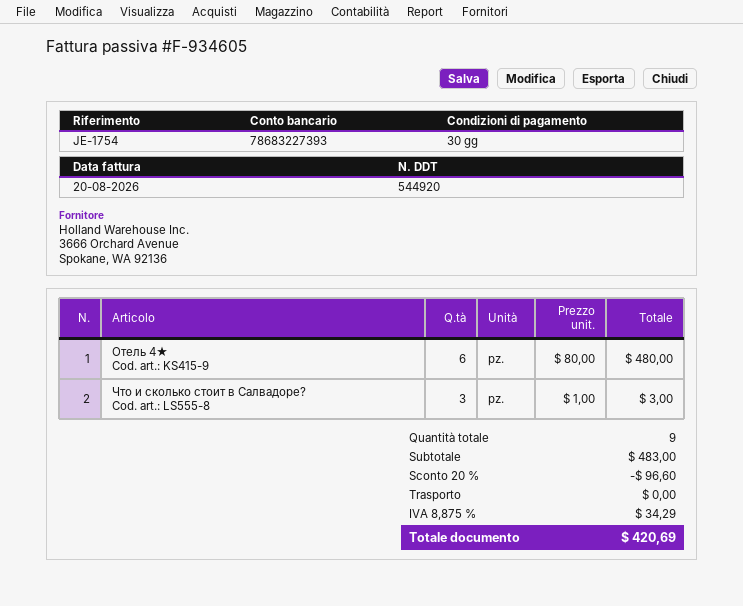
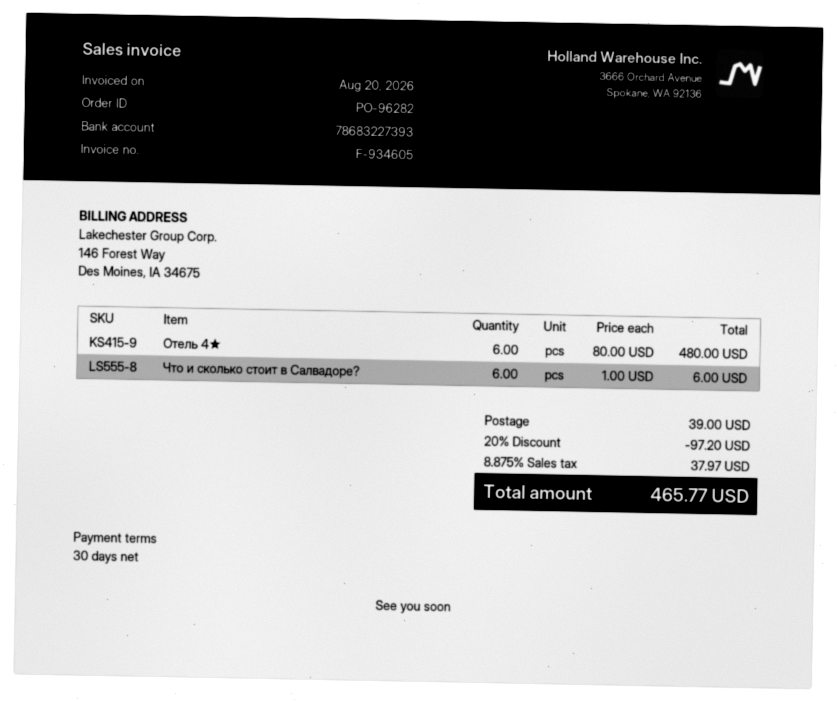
Что и сколько стоит в Салвадоре?: 3 x 1.00 = 3.00 -> 6 x 1.00 = 6.00
discount: 20% = 96.60 -> 20% = 97.20
shipping: 0.00 -> 39.00
tax: 8.875% = 34.29 -> 8.875% = 37.97
total: 420.69 -> 465.77

